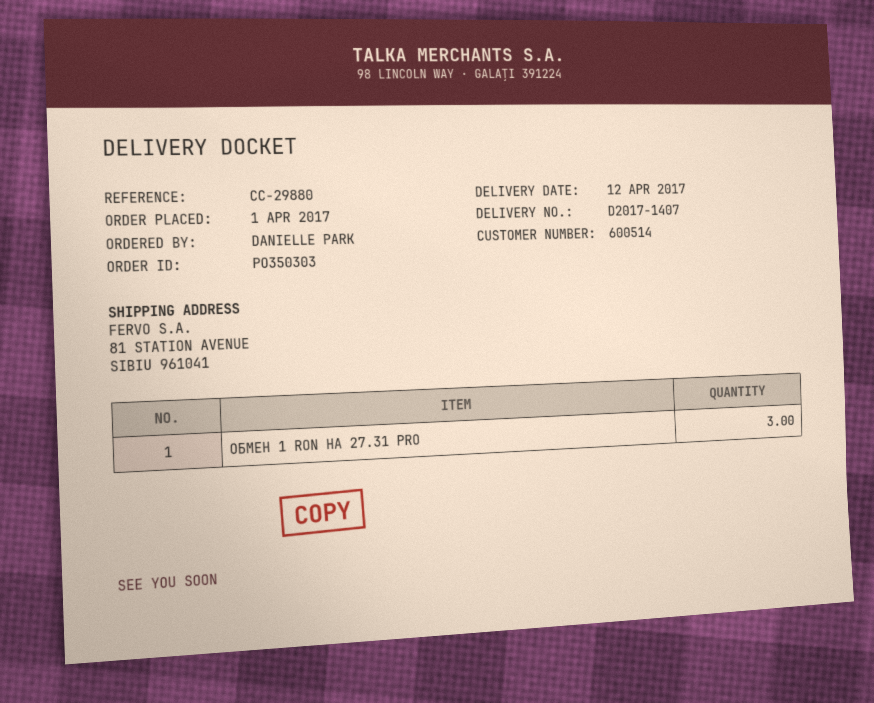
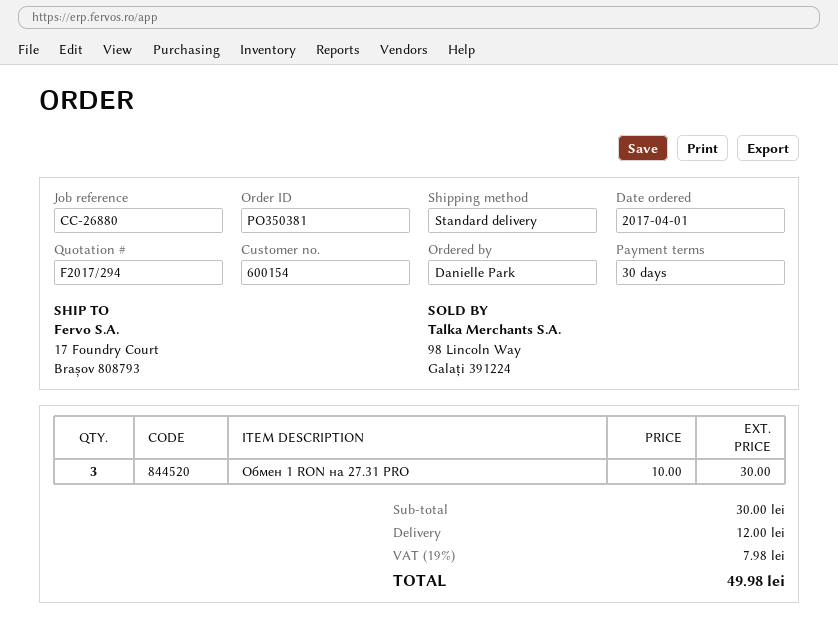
order number: PO350303 -> PO350381
customer number: 600514 -> 600154
reference: CC-29880 -> CC-26880
ship to: 81 STATION AVENUE, SIBIU 961041 -> 17 Foundry Court, Brașov 808793

